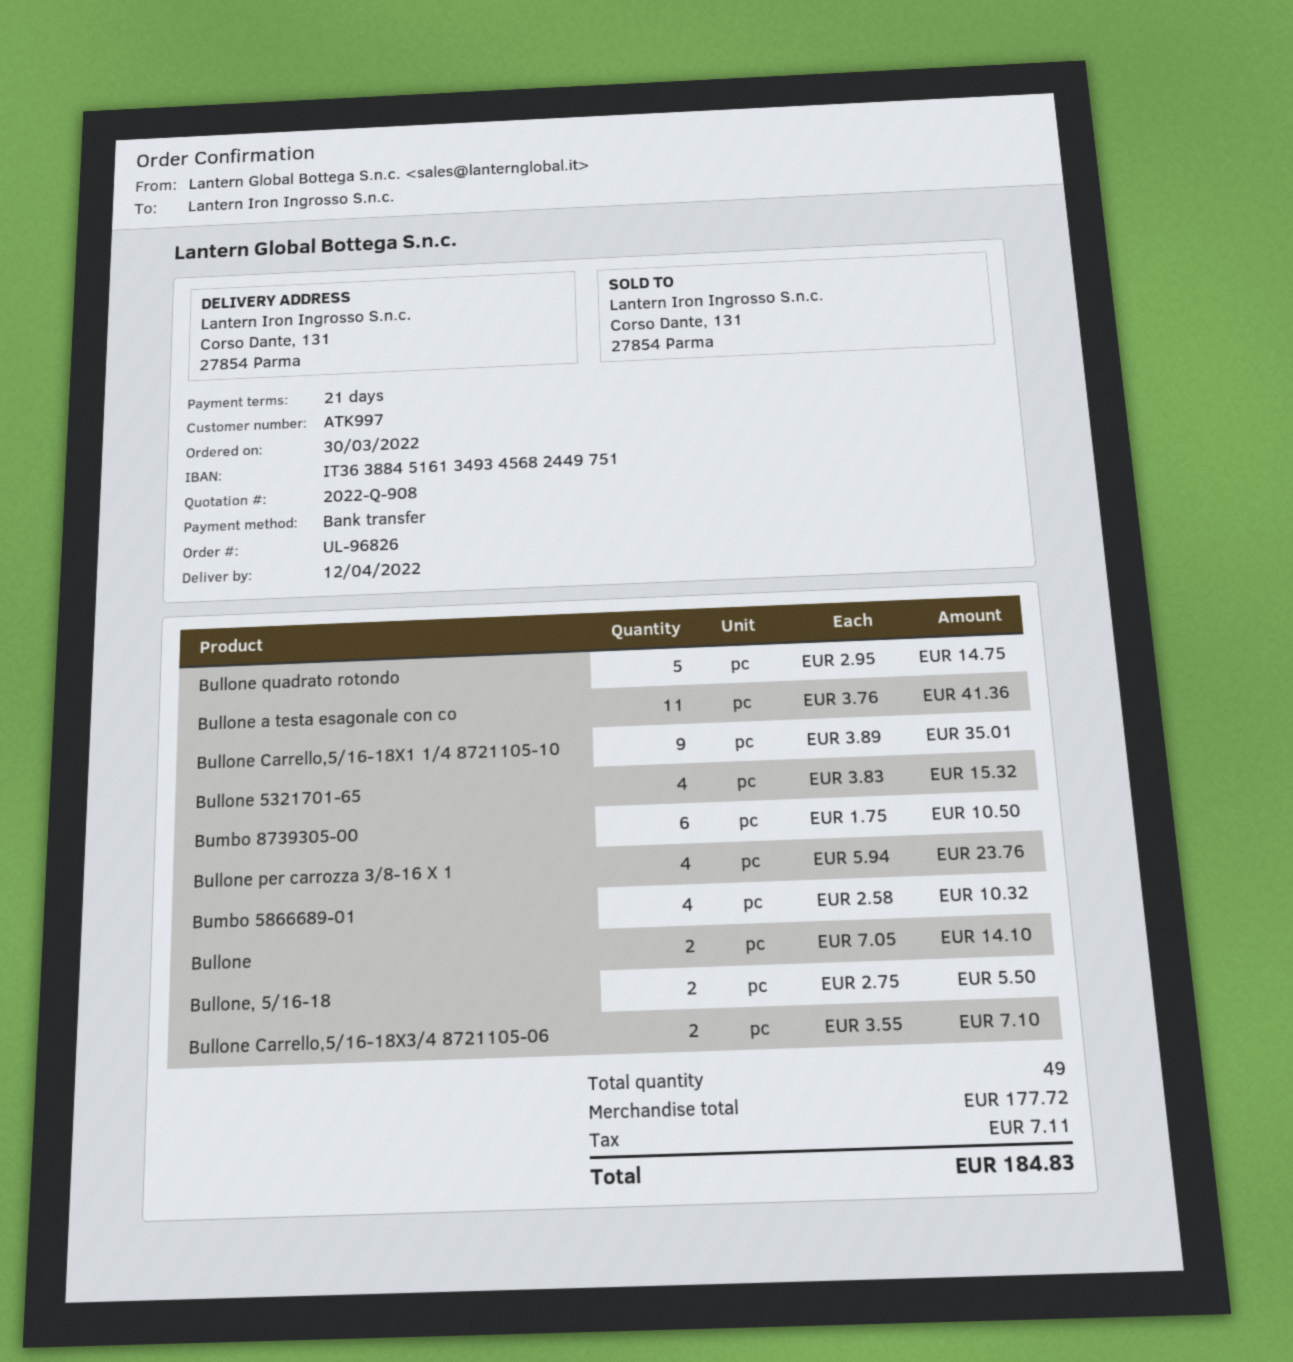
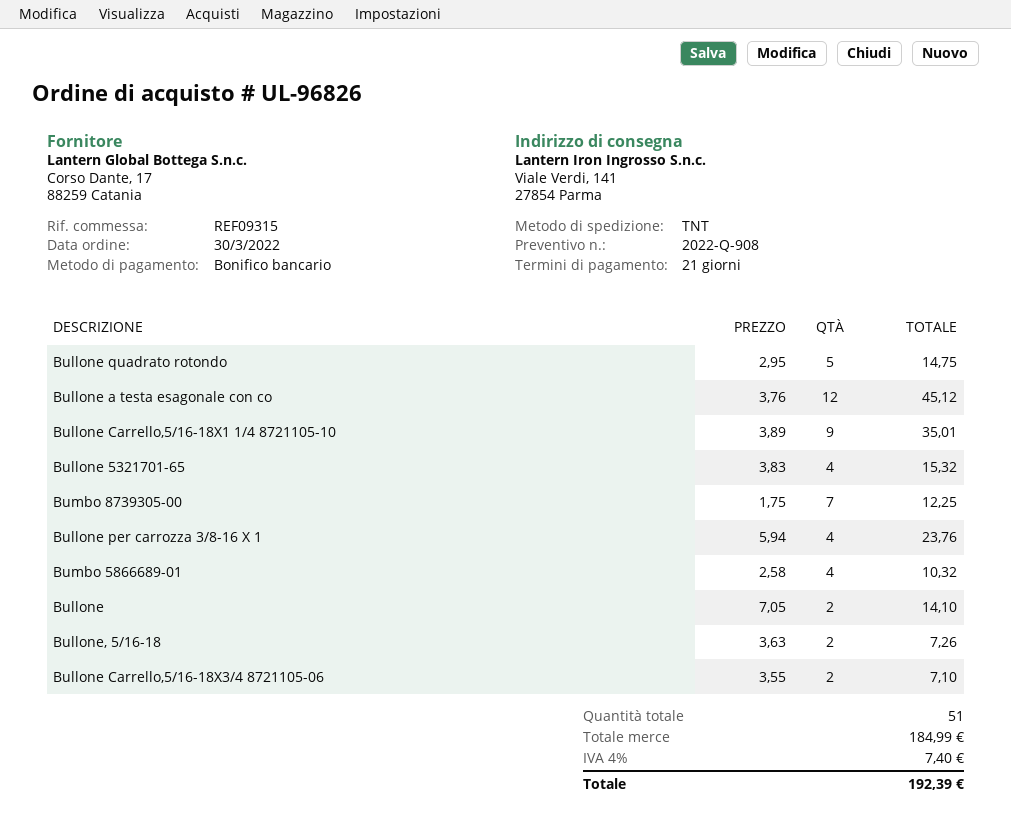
ship to: Corso Dante, 131, 27854 Parma -> Viale Verdi, 141, 27854 Parma
Bullone a testa esagonale con co: 11 x 3.76 = 41.36 -> 12 x 3.76 = 45.12
Bumbo 8739305-00: 6 x 1.75 = 10.50 -> 7 x 1.75 = 12.25
Bullone, 5/16-18: 2 x 2.75 = 5.50 -> 2 x 3.63 = 7.26
total quantity: 49 -> 51
subtotal: 177.72 -> 184.99
tax: 7.11 -> 7.40
total: 184.83 -> 192.39

